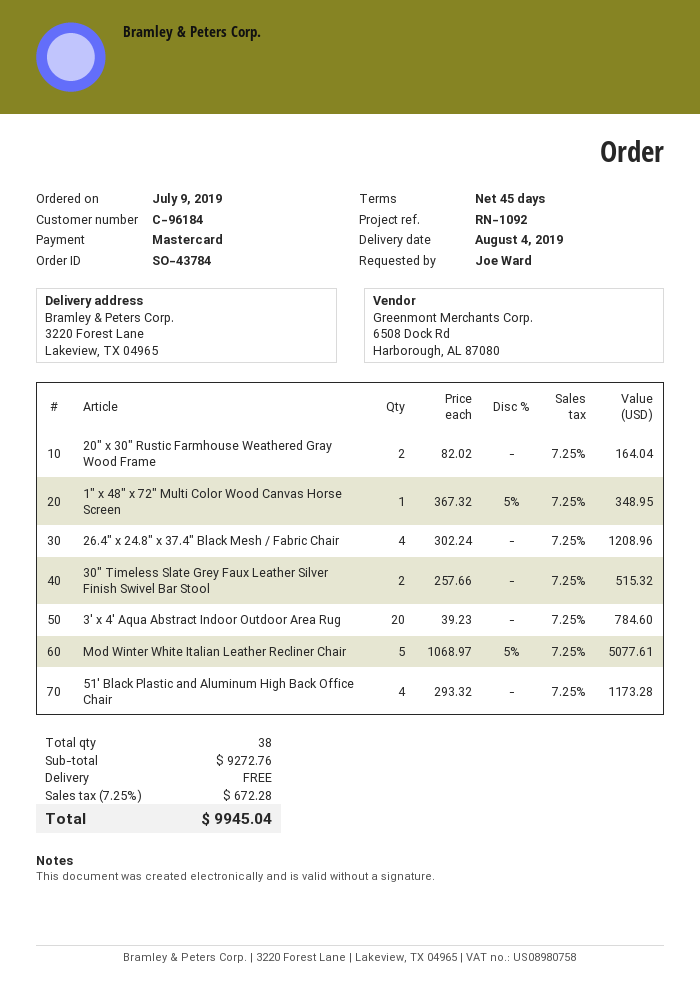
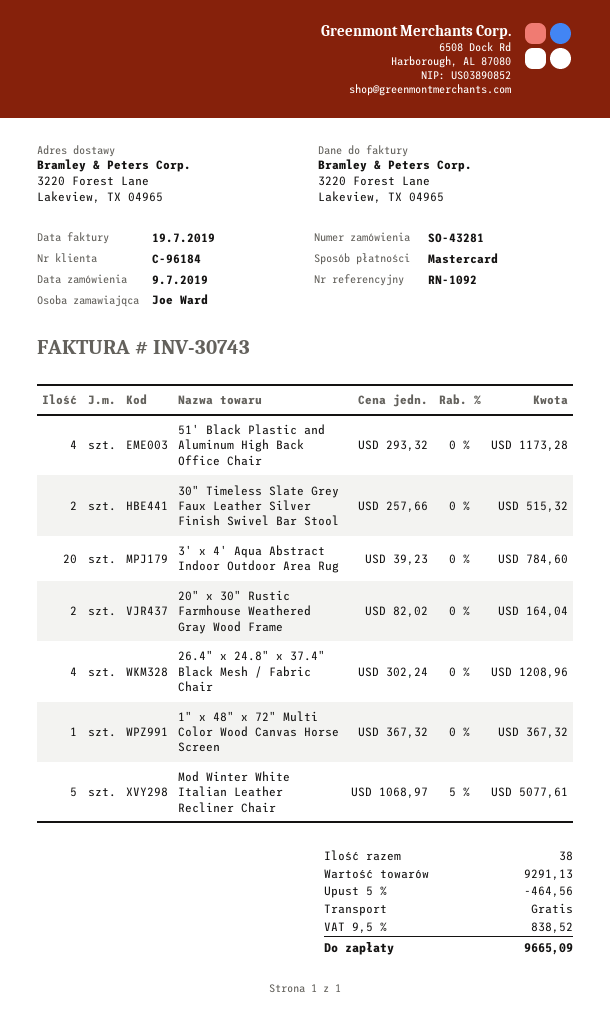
order number: SO-43784 -> SO-43281
1" x 48" x 72" Multi Color Wood Canvas Horse Screen: 1 x 367.32 - 5% = 348.95 -> 1 x 367.32 = 367.32
subtotal: 9272.76 -> 9291.13
discount: none -> 5% = 464.56
tax: 7.25% = 672.28 -> 9.5% = 838.52
total: 9945.04 -> 9665.09

